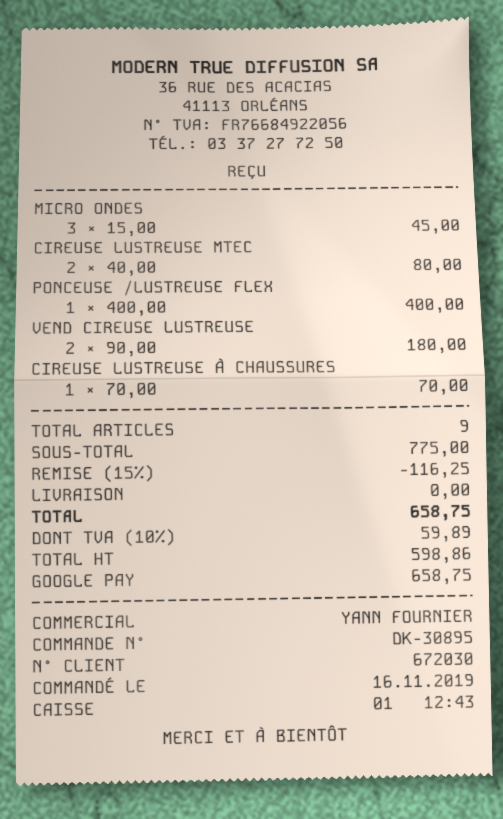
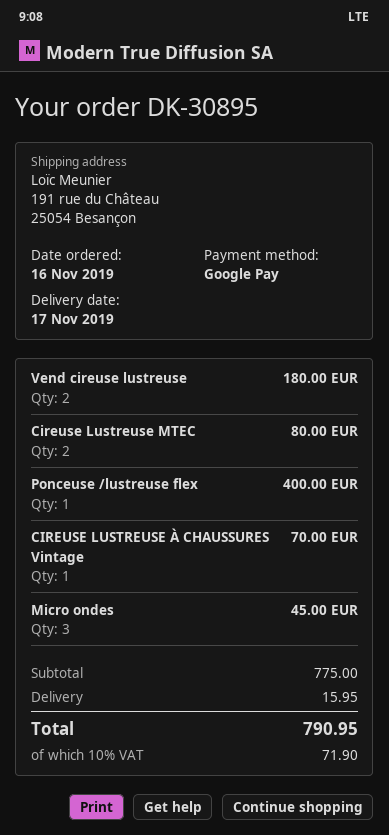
discount: 15% = 116.25 -> none
shipping: 0.00 -> 15.95
tax: 10% = 59.89 -> 10% = 71.90
total: 658.75 -> 790.95

